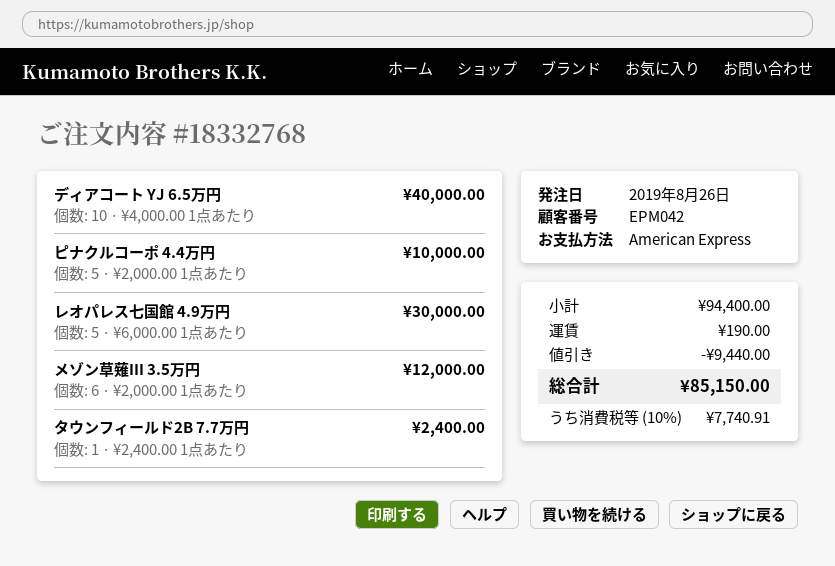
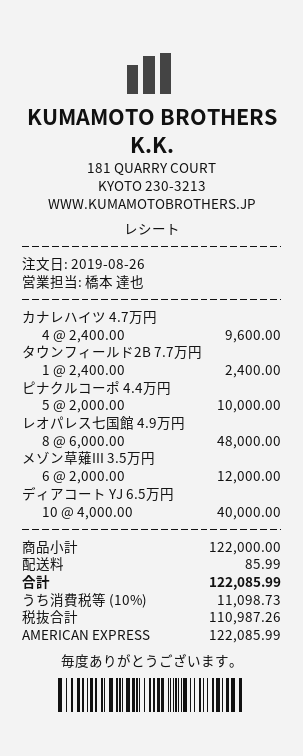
レオパレス七国館 4.9万円: 5 x 6000.00 = 30000.00 -> 8 x 6000.00 = 48000.00
カナレハイツ 4.7万円: none -> 4 x 2400.00 = 9600.00
subtotal: 94400.00 -> 122000.00
discount: 9440.00 -> none
shipping: 190.00 -> 85.99
tax: 10% = 7740.91 -> 10% = 11098.73
total: 85150.00 -> 122085.99

